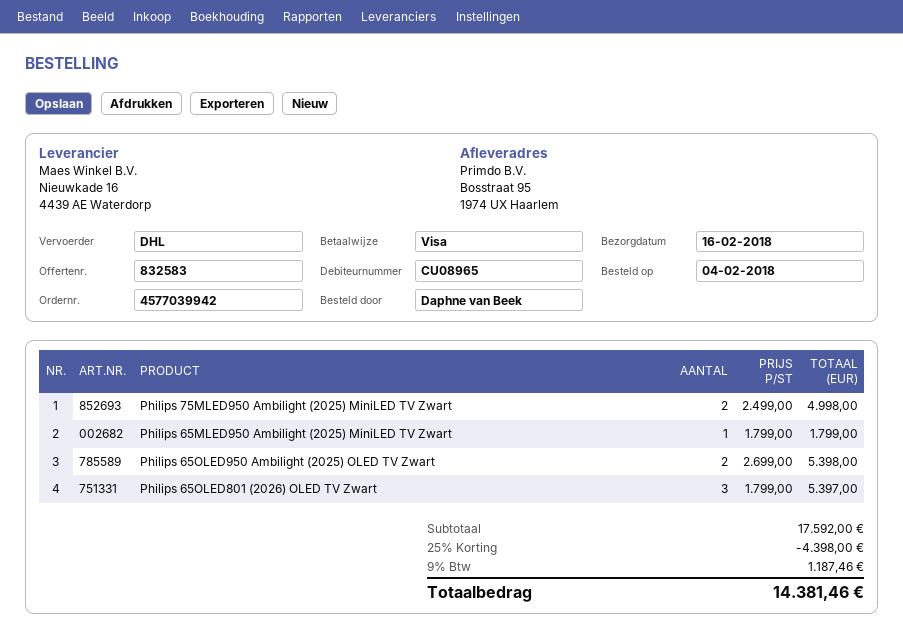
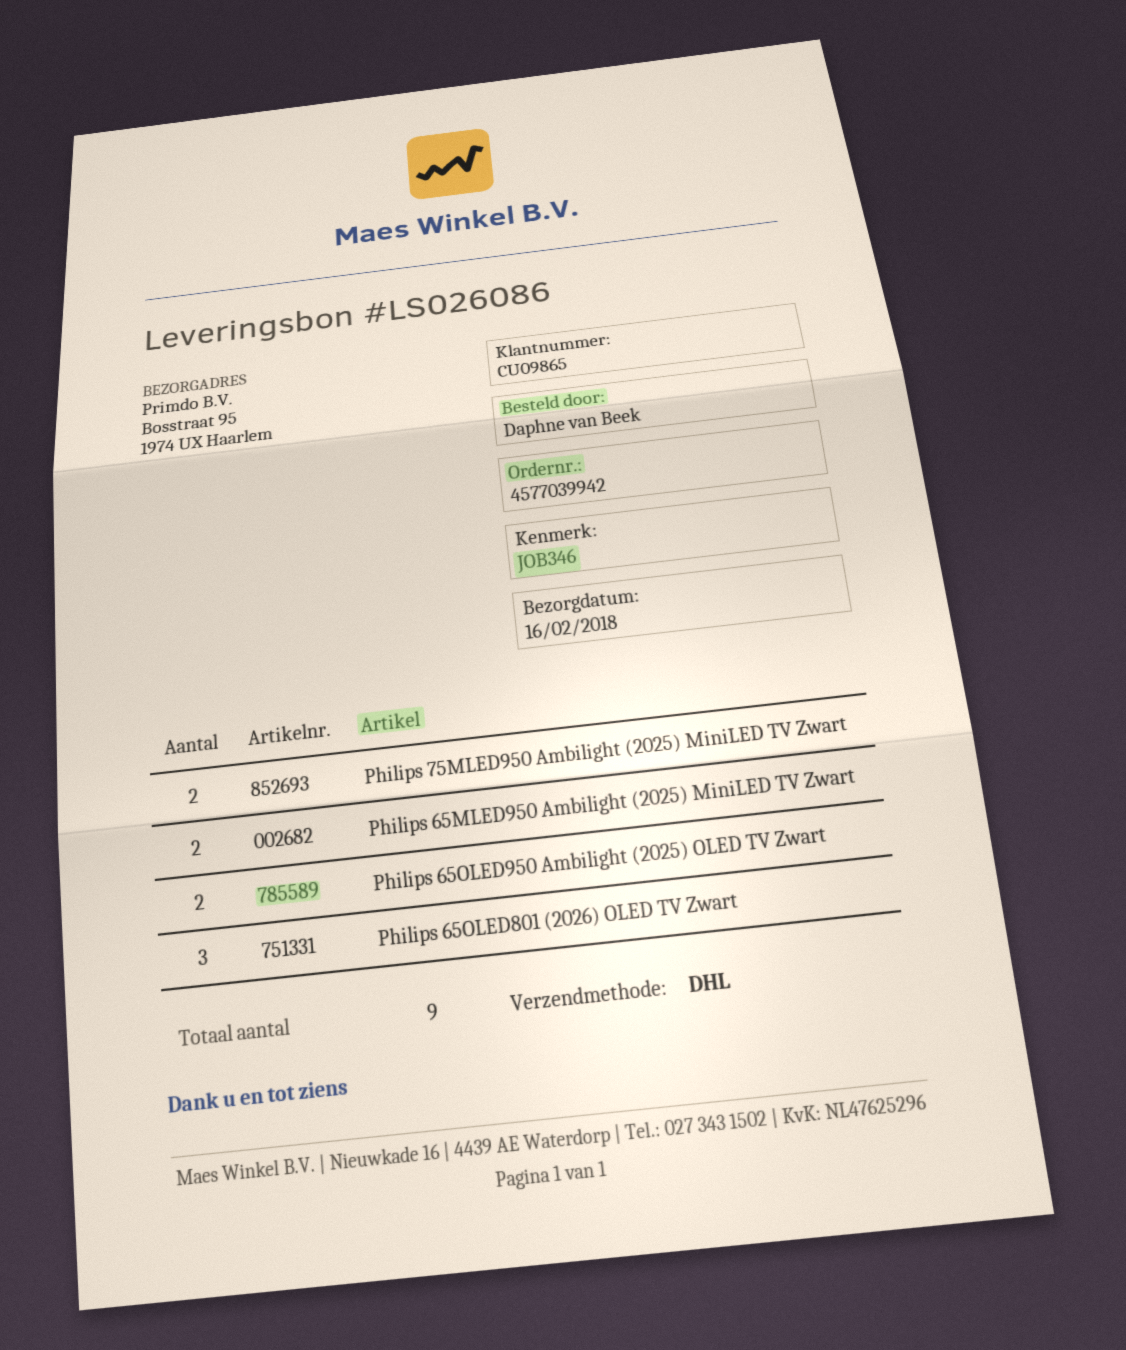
customer number: CU08965 -> CU09865
Philips 65MLED950 Ambilight (2025) MiniLED TV Zwart: 1 -> 2

